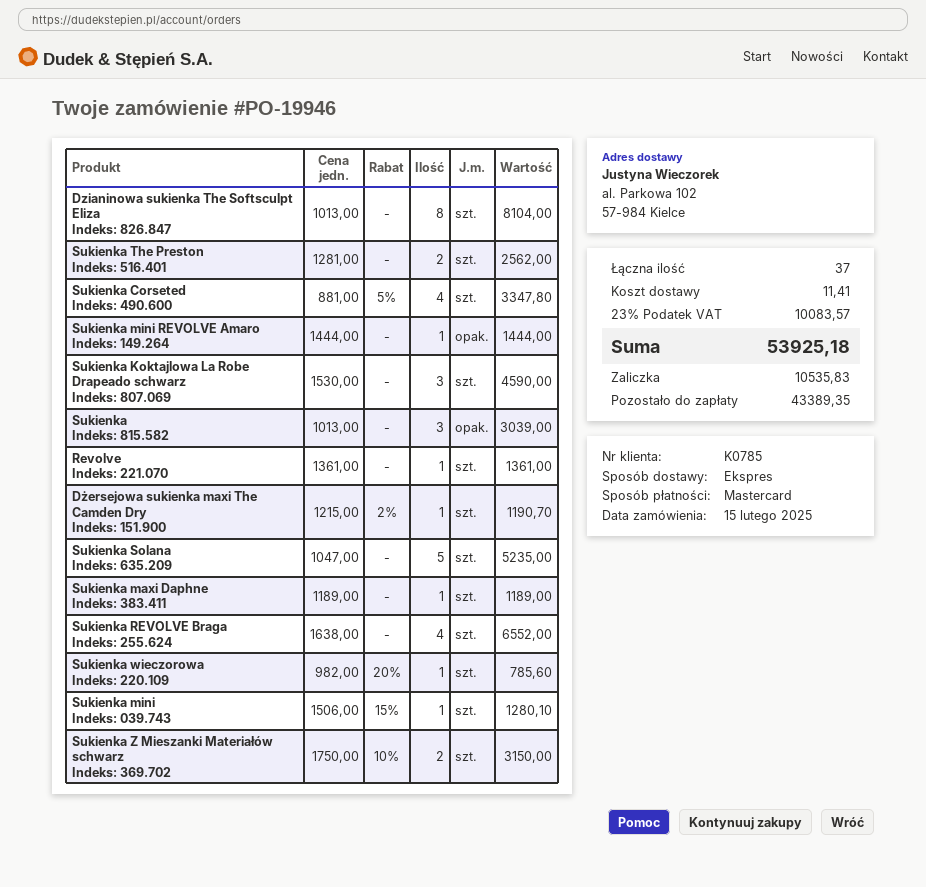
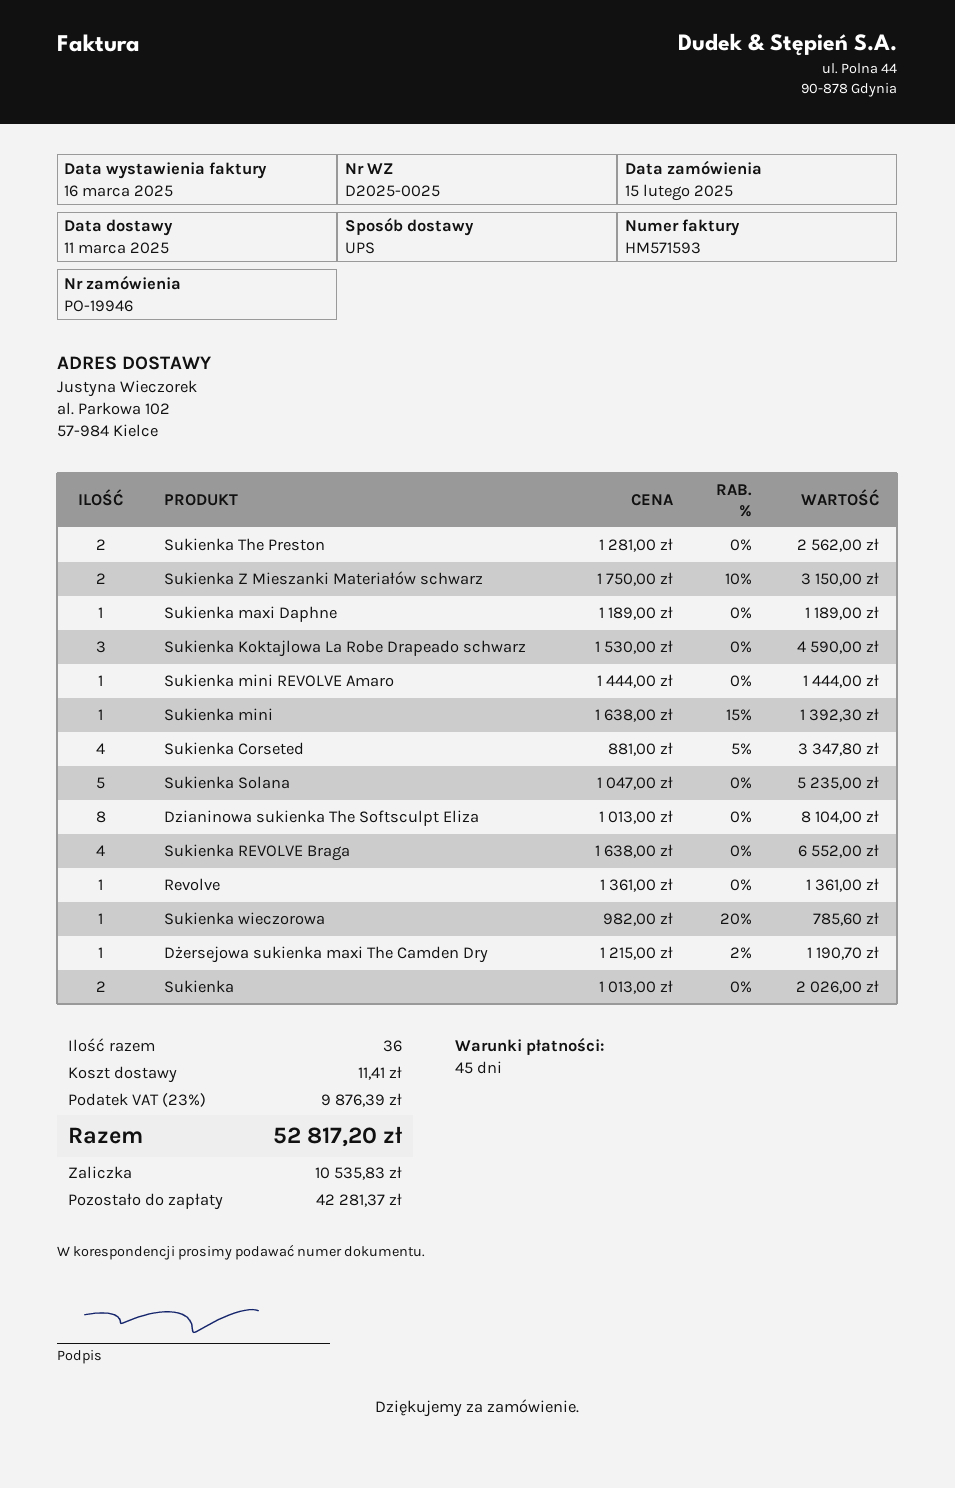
shipping method: express -> UPS
Sukienka: 3 x 1013.00 = 3039.00 -> 2 x 1013.00 = 2026.00
Sukienka mini: 1 x 1506.00 - 15% = 1280.10 -> 1 x 1638.00 - 15% = 1392.30
total quantity: 37 -> 36
tax: 23% = 10083.57 -> 23% = 9876.39
total: 53925.18 -> 52817.20
balance: 43389.35 -> 42281.37

